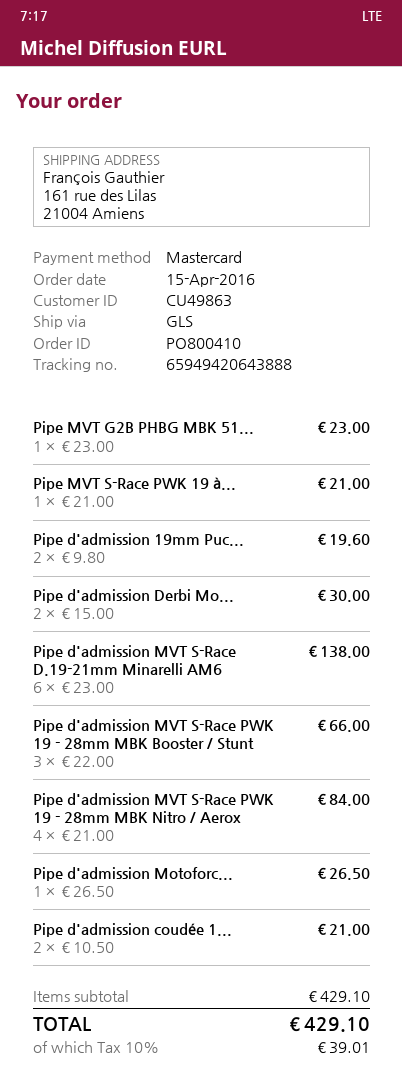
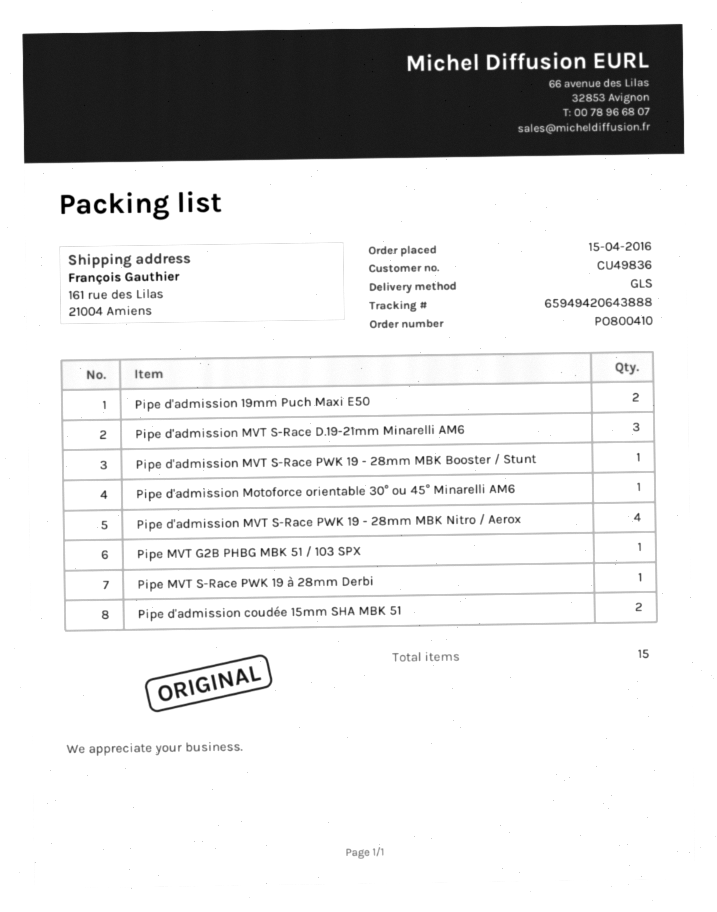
customer number: CU49863 -> CU49836
Pipe d'admission Derbi Mo...: 2 -> none
Pipe d'admission MVT S-Race D.19-21mm Minarelli AM6: 6 -> 3
Pipe d'admission MVT S-Race PWK 19 - 28mm MBK Booster / Stunt: 3 -> 1

